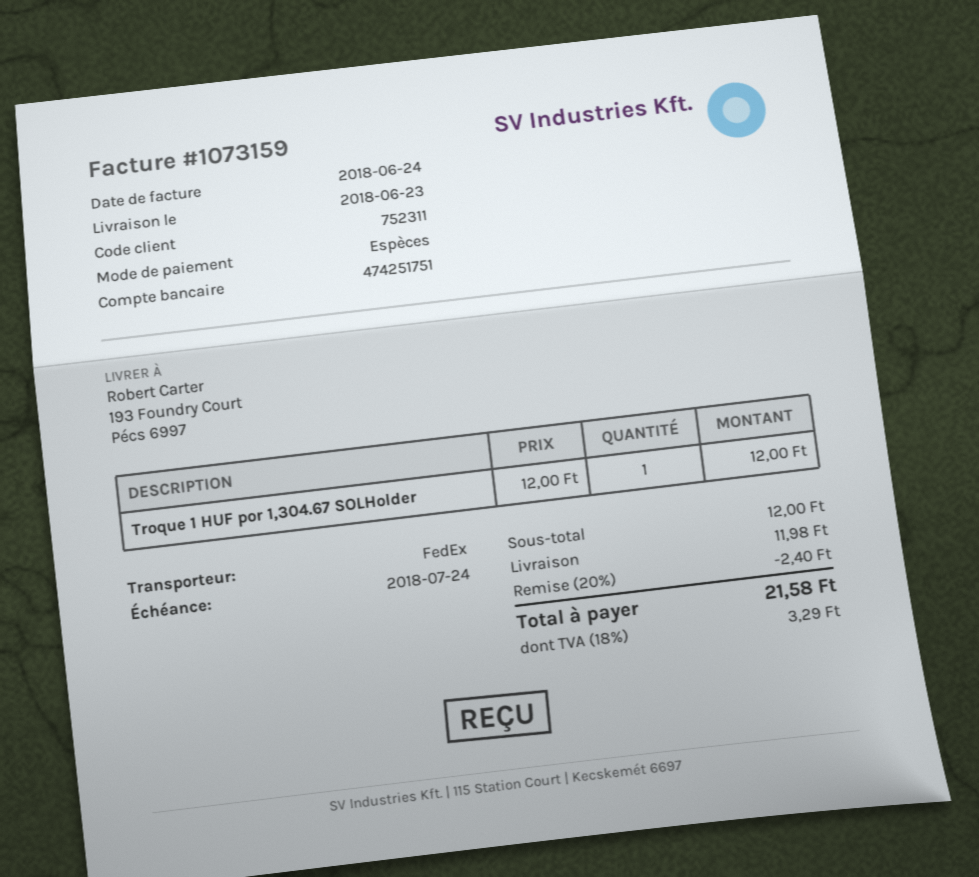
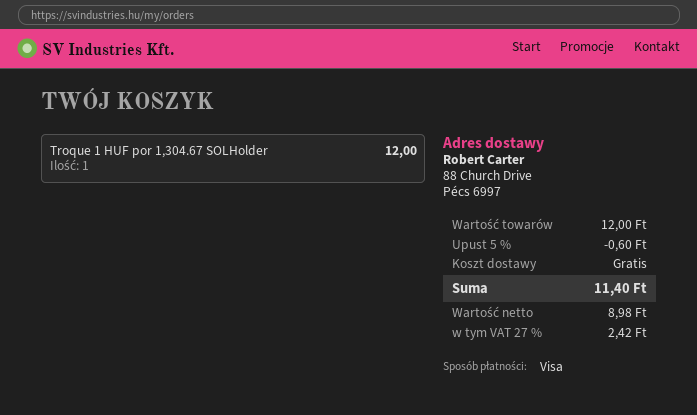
payment method: cash -> Visa
ship to: 193 Foundry Court, Pécs 6997 -> 88 Church Drive, Pécs 6997
discount: 20% = 2.40 -> 5% = 0.60
shipping: 11.98 -> 0.00
tax: 18% = 3.29 -> 27% = 2.42
total: 21.58 -> 11.40

